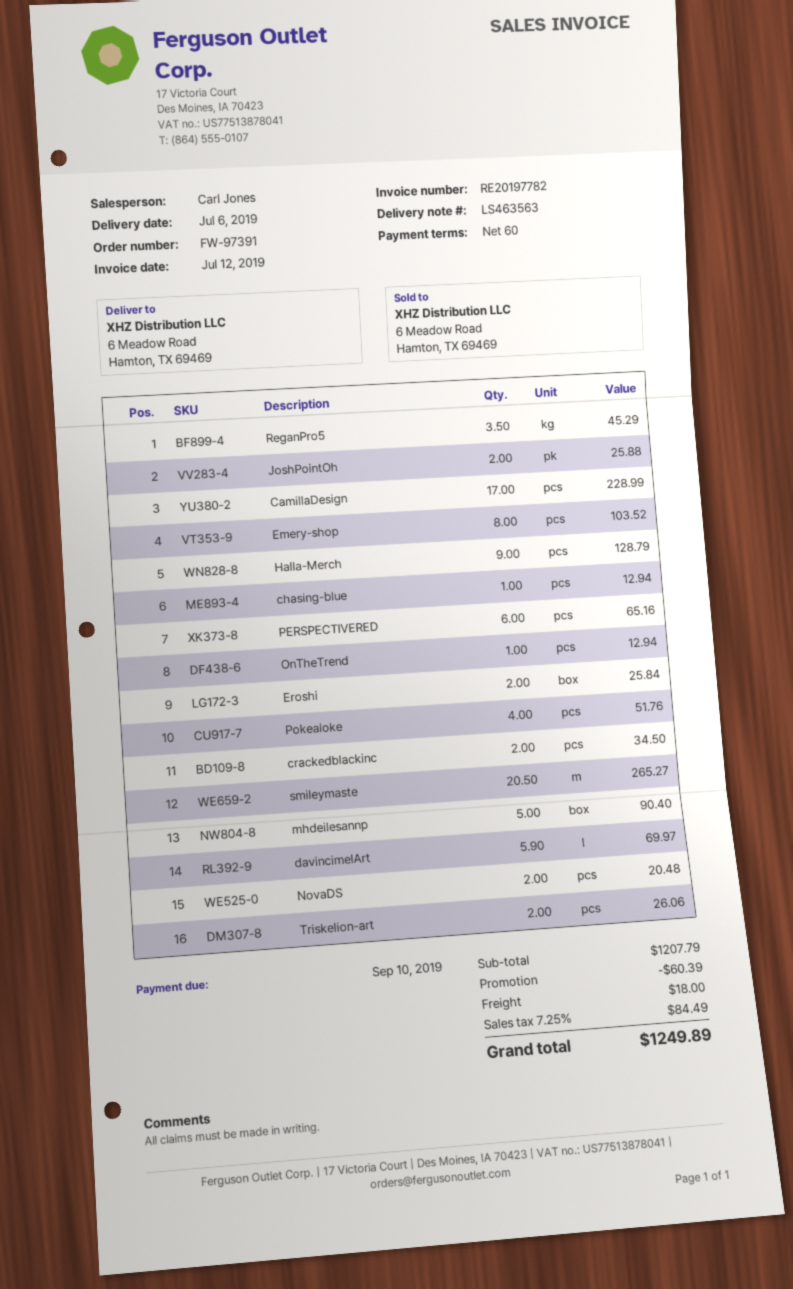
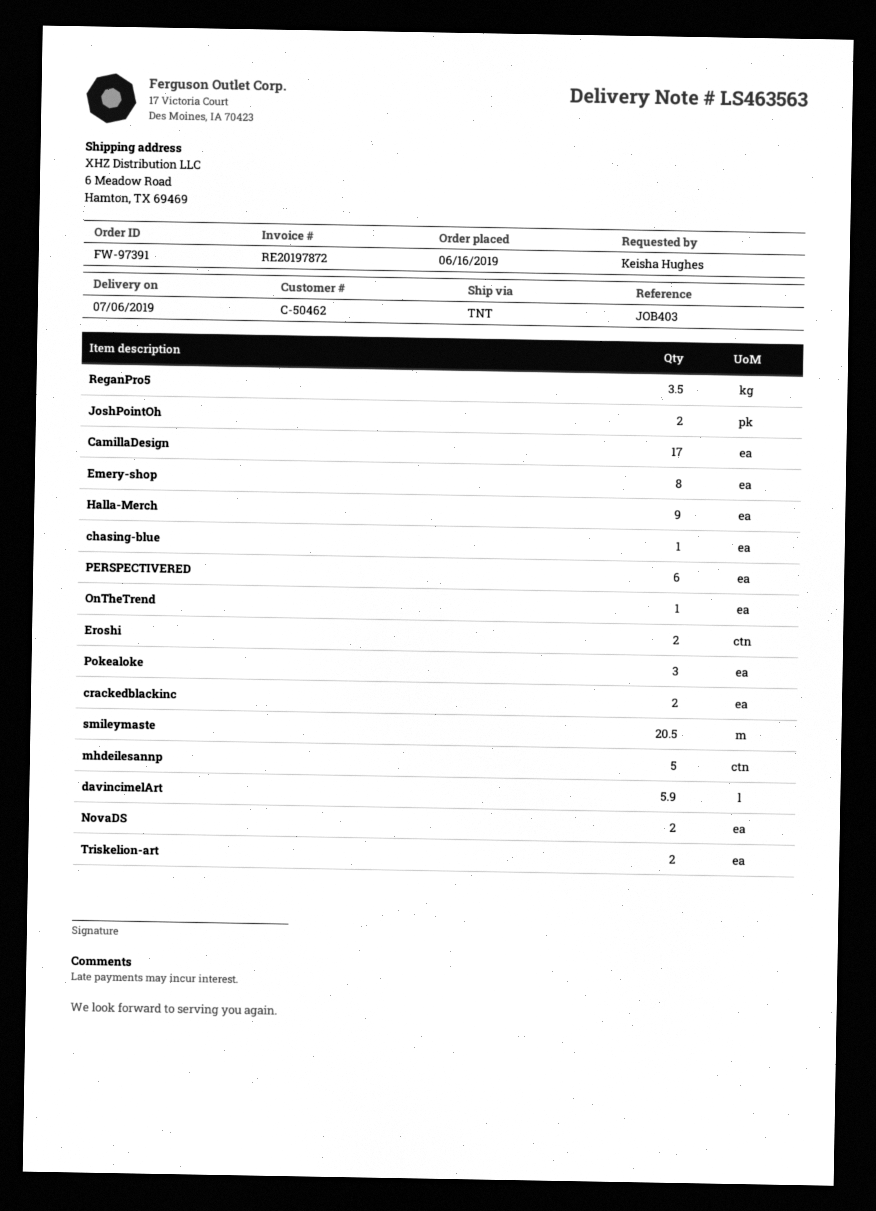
invoice number: RE20197782 -> RE20197872
Pokealoke: 4 -> 3

